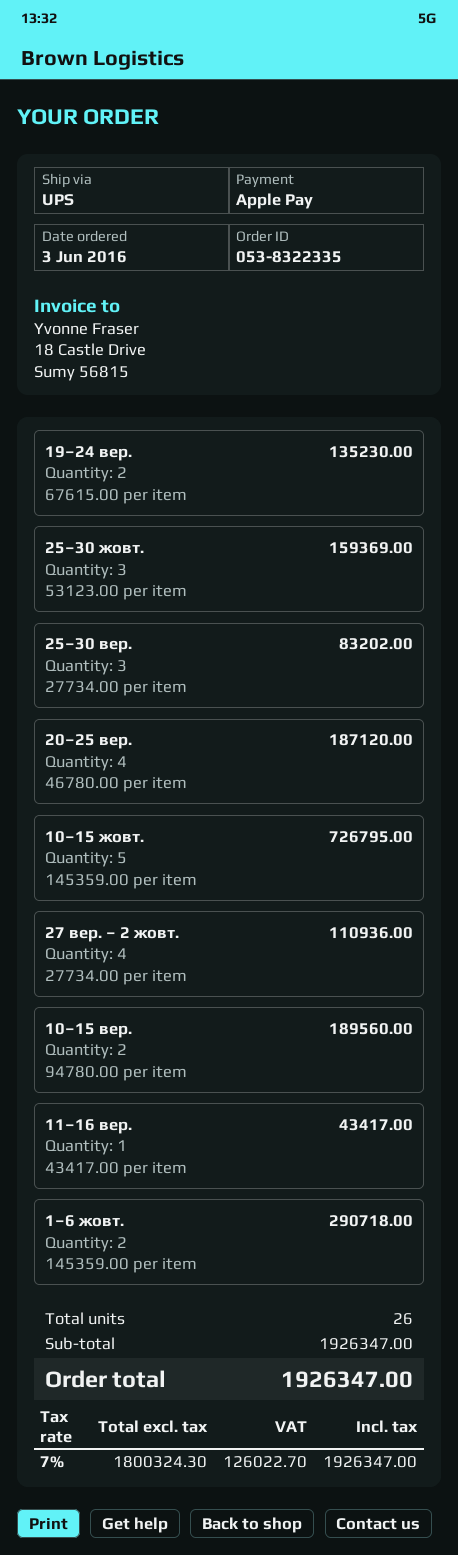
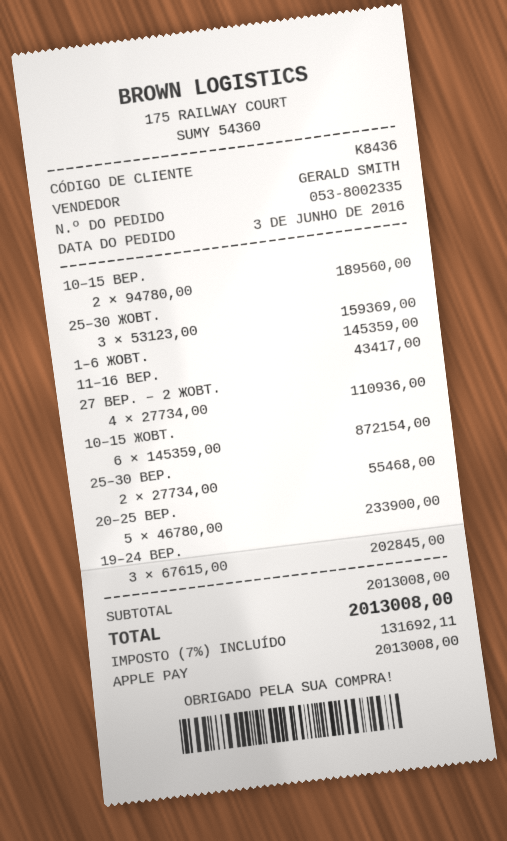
order number: 053-8322335 -> 053-8002335
19–24 вер.: 2 x 67615.00 = 135230.00 -> 3 x 67615.00 = 202845.00
25–30 вер.: 3 x 27734.00 = 83202.00 -> 2 x 27734.00 = 55468.00
20–25 вер.: 4 x 46780.00 = 187120.00 -> 5 x 46780.00 = 233900.00
10–15 жовт.: 5 x 145359.00 = 726795.00 -> 6 x 145359.00 = 872154.00
1–6 жовт.: 2 x 145359.00 = 290718.00 -> 1 x 145359.00 = 145359.00
subtotal: 1926347.00 -> 2013008.00
tax: 7% = 126022.70 -> 7% = 131692.11
total: 1926347.00 -> 2013008.00

